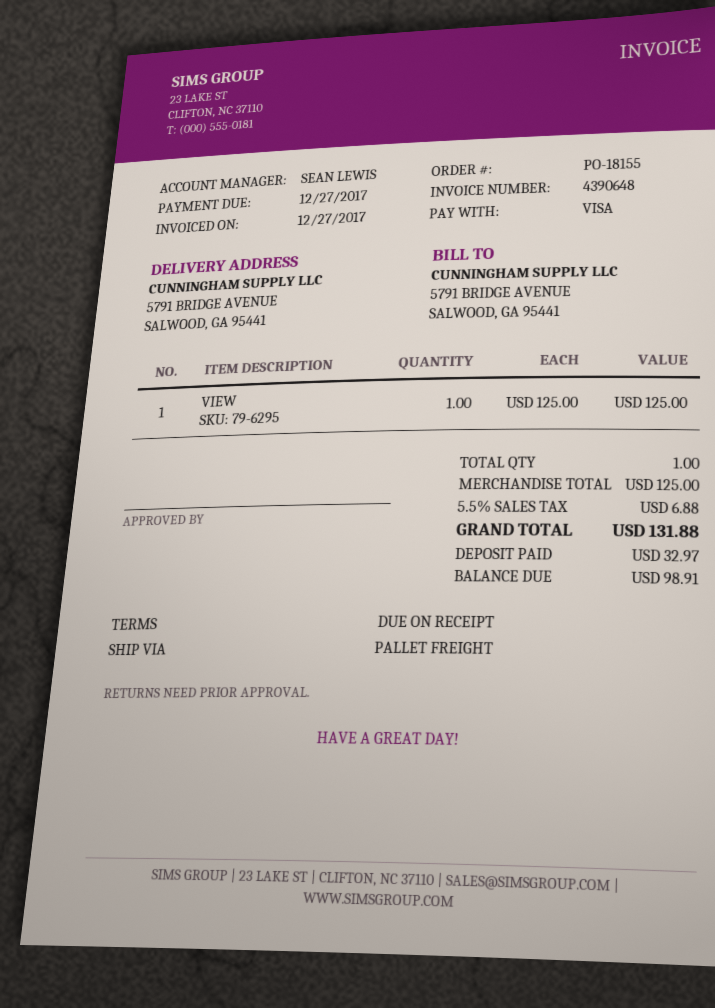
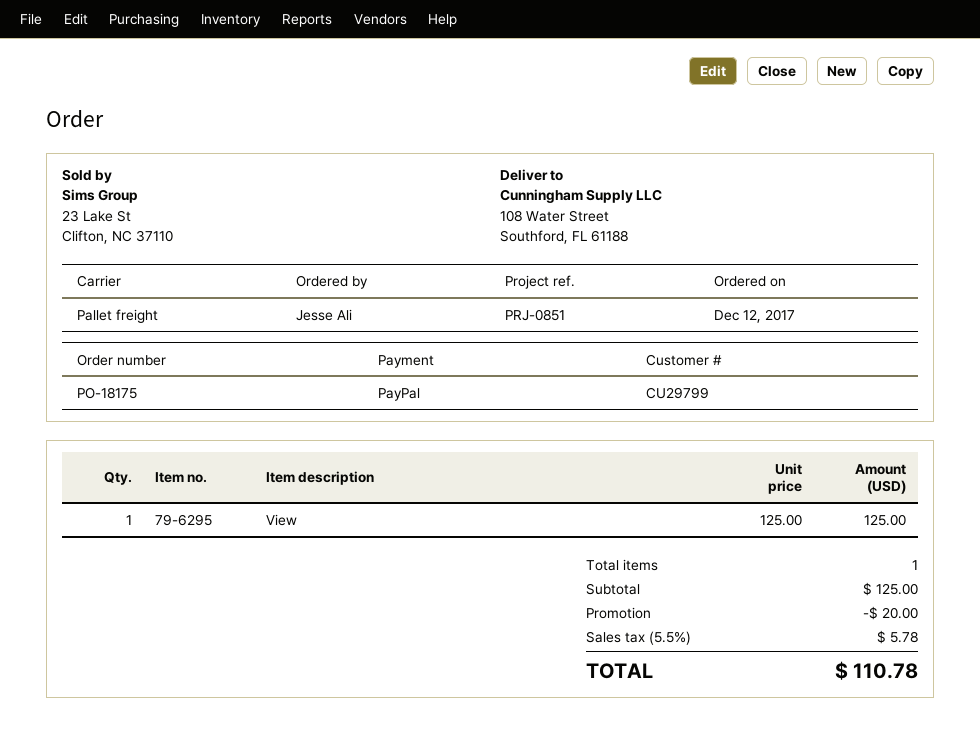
order number: PO-18155 -> PO-18175
payment method: Visa -> PayPal
ship to: 5791 BRIDGE AVENUE, SALWOOD, GA 95441 -> 108 Water Street, Southford, FL 61188
discount: none -> 20.00
tax: 5.5% = 6.88 -> 5.5% = 5.78
total: 131.88 -> 110.78

